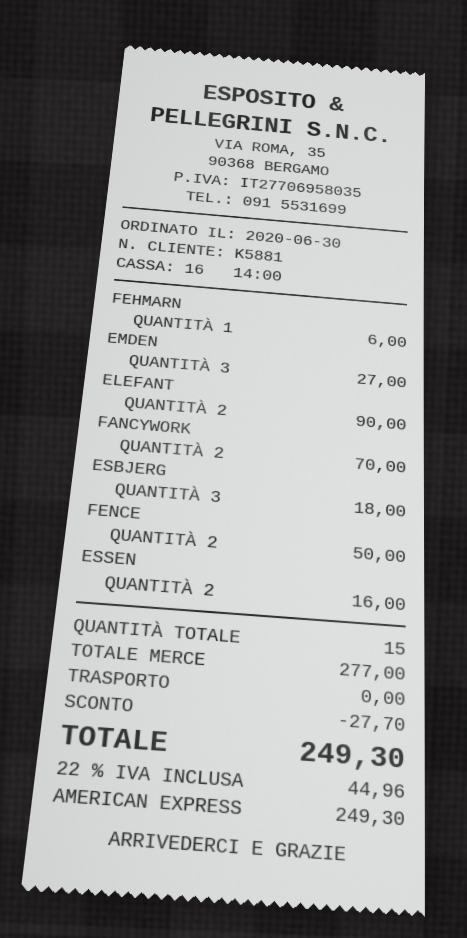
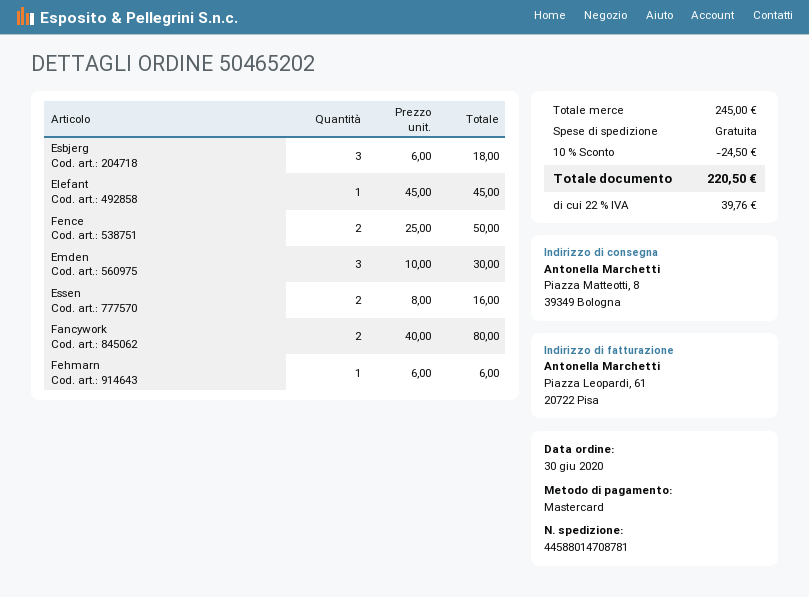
payment method: American Express -> Mastercard
EMDEN: 3 for 27.00 -> 3 for 30.00
ELEFANT: 2 for 90.00 -> 1 for 45.00
FANCYWORK: 2 for 70.00 -> 2 for 80.00
subtotal: 277.00 -> 245.00
discount: 27.70 -> 24.50
tax: 22% = 44.96 -> 22% = 39.76
total: 249.30 -> 220.50

